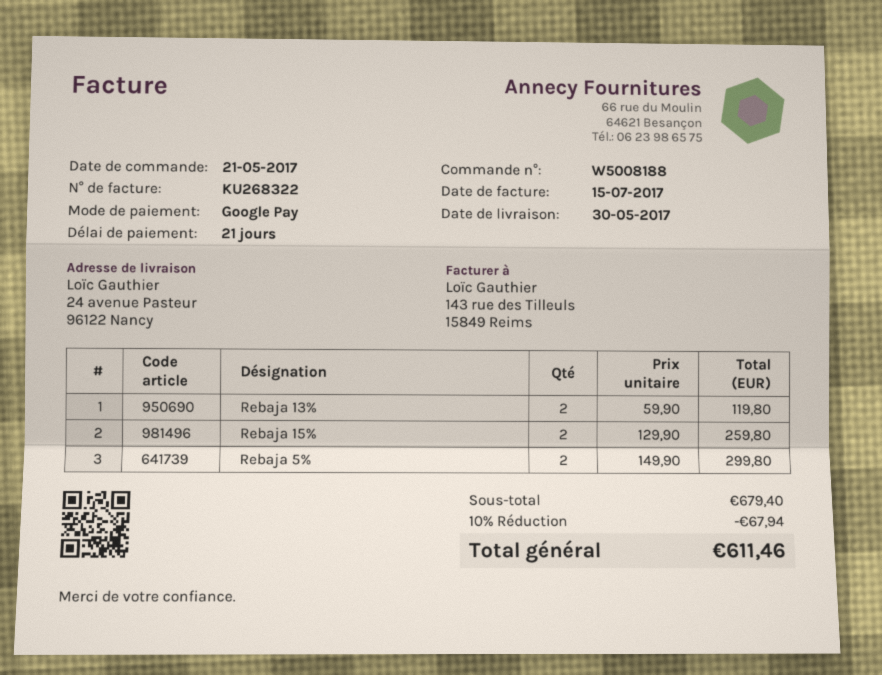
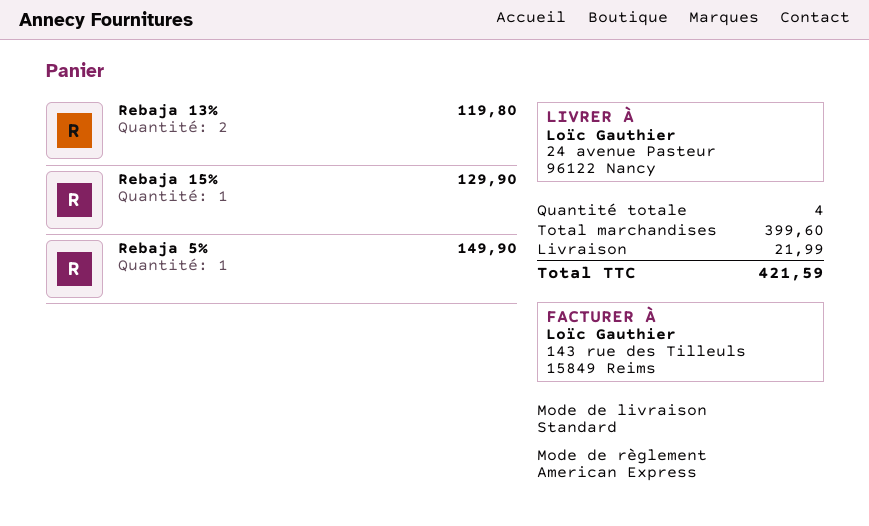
payment method: Google Pay -> American Express
Rebaja 15%: 2 for 259.80 -> 1 for 129.90
Rebaja 5%: 2 for 299.80 -> 1 for 149.90
subtotal: 679.40 -> 399.60
discount: 10% = 67.94 -> none
shipping: none -> 21.99
total: 611.46 -> 421.59

